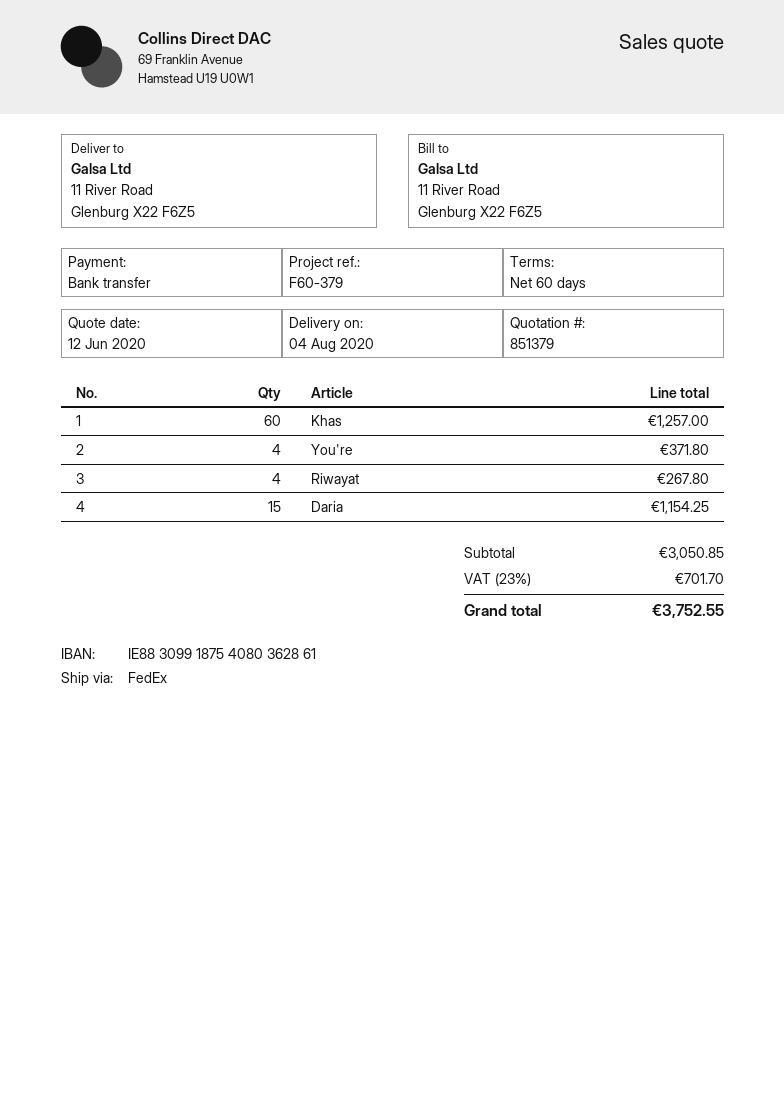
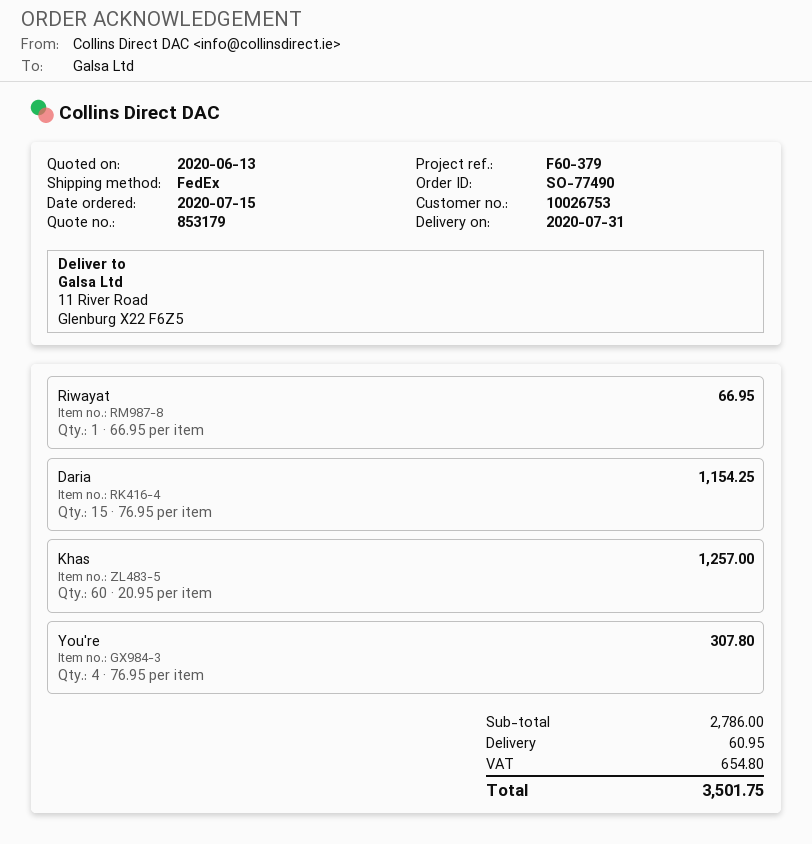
quote number: 851379 -> 853179
quote date: 2020-06-12 -> 2020-06-13
delivery date: 2020-08-04 -> 2020-07-31
You're: 4 for 371.80 -> 4 for 307.80
Riwayat: 4 for 267.80 -> 1 for 66.95
subtotal: 3050.85 -> 2786.00
shipping: none -> 60.95
tax: 701.70 -> 654.80
total: 3752.55 -> 3501.75

